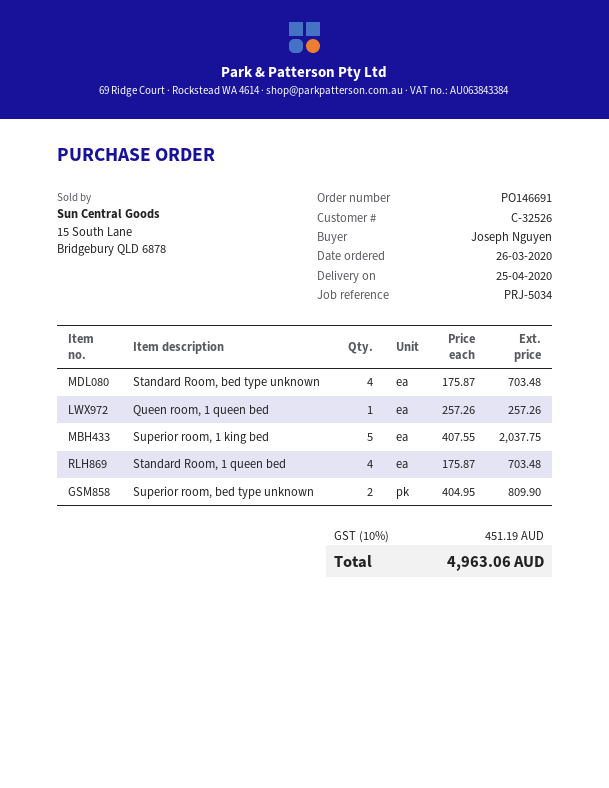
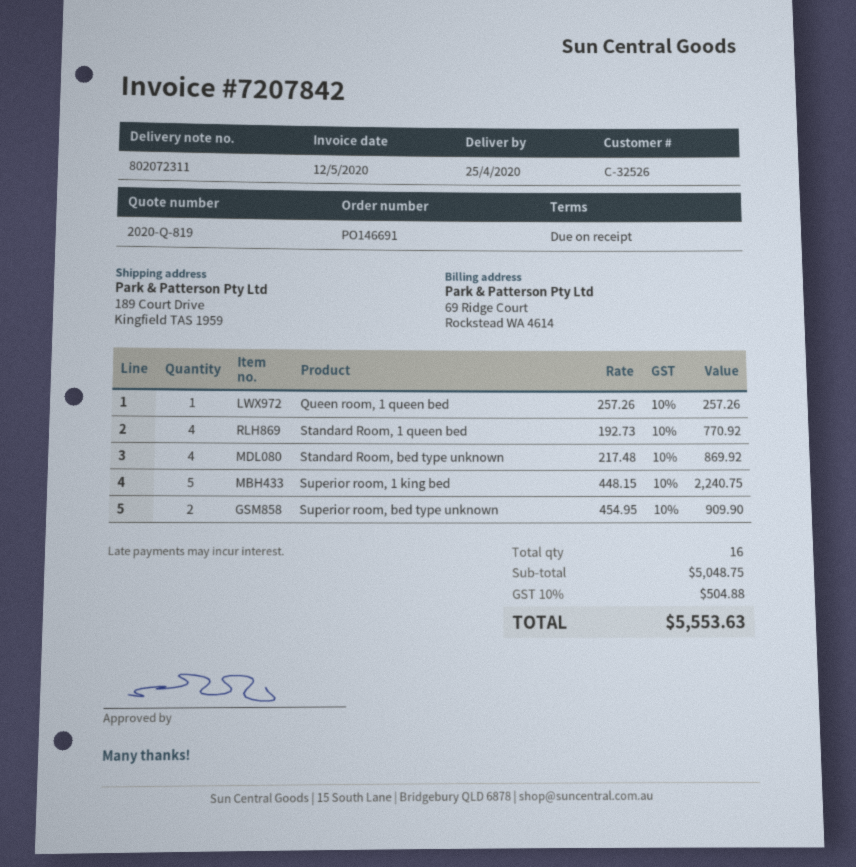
Standard Room, bed type unknown: 4 x 175.87 = 703.48 -> 4 x 217.48 = 869.92
Superior room, 1 king bed: 5 x 407.55 = 2037.75 -> 5 x 448.15 = 2240.75
Standard Room, 1 queen bed: 4 x 175.87 = 703.48 -> 4 x 192.73 = 770.92
Superior room, bed type unknown: 2 x 404.95 = 809.90 -> 2 x 454.95 = 909.90
tax: 10% = 451.19 -> 10% = 504.88
total: 4963.06 -> 5553.63

